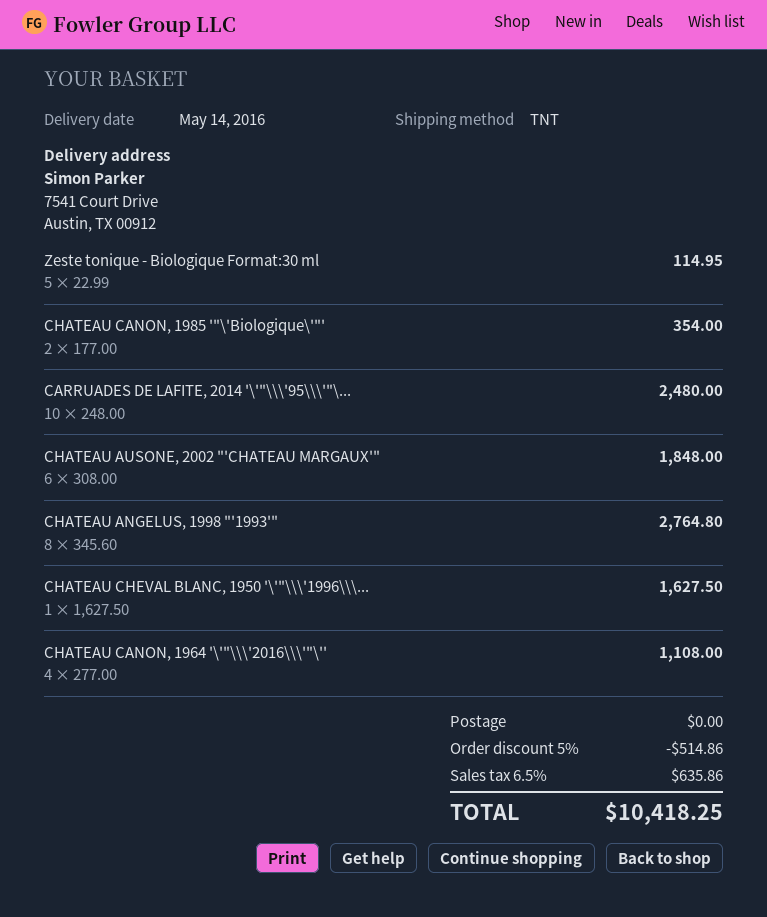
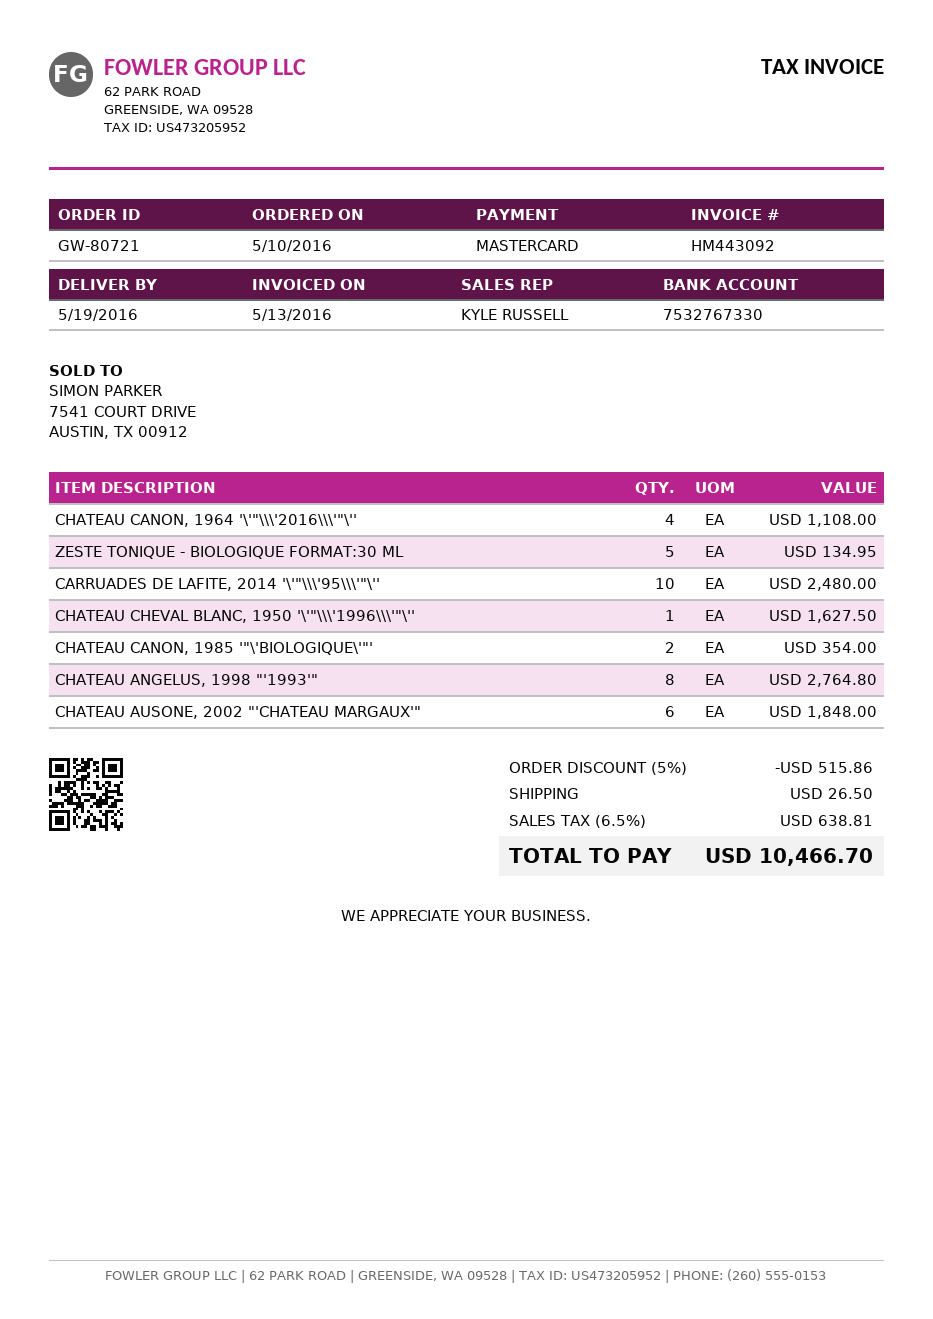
delivery date: 2016-05-14 -> 2016-05-19
Zeste tonique - Biologique Format:30 ml: 5 for 114.95 -> 5 for 134.95
discount: 5% = 514.86 -> 5% = 515.86
shipping: 0.00 -> 26.50
tax: 6.5% = 635.86 -> 6.5% = 638.81
total: 10418.25 -> 10466.70

